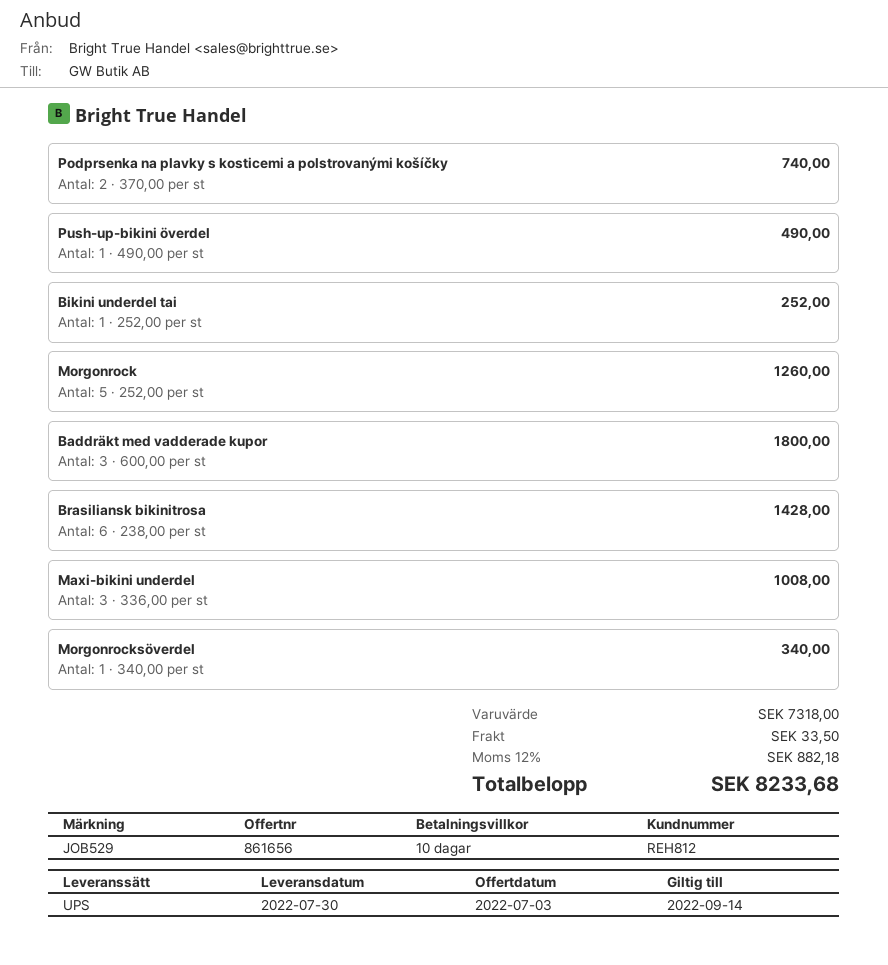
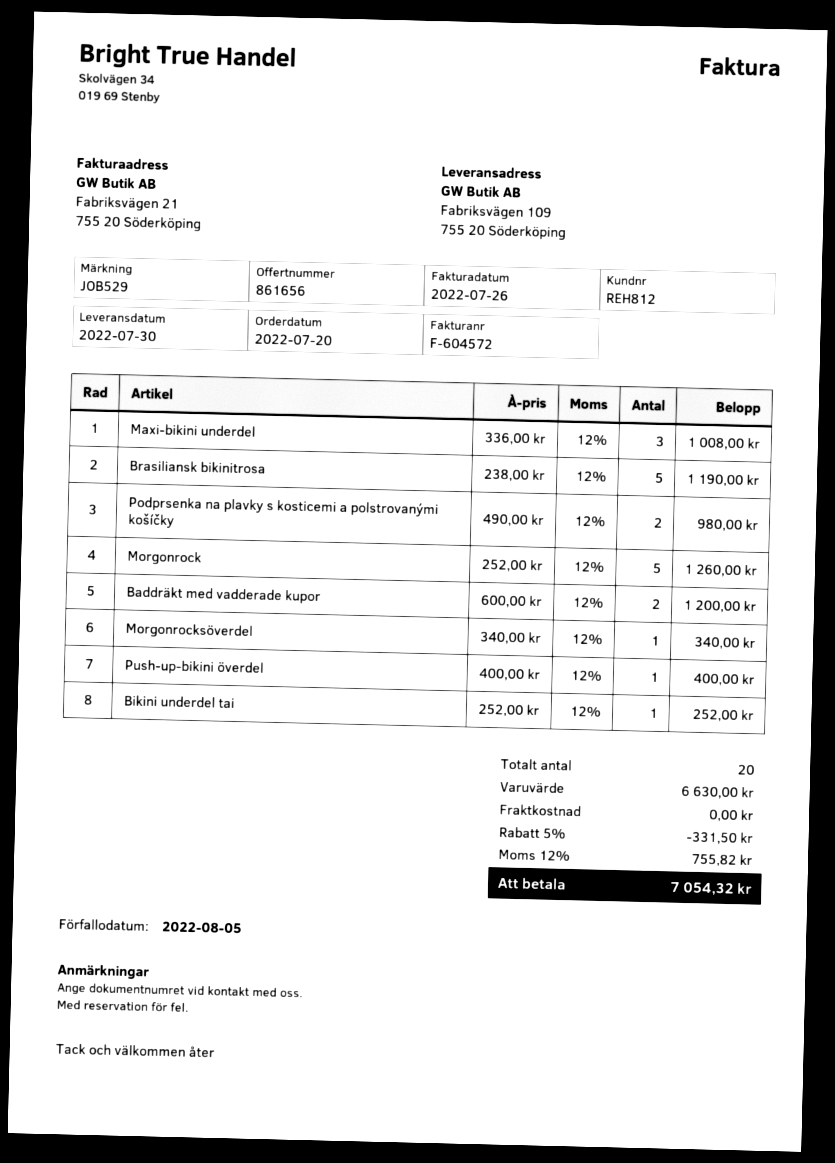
Podprsenka na plavky s kosticemi a polstrovanými košíčky: 2 x 370.00 = 740.00 -> 2 x 490.00 = 980.00
Push-up-bikini överdel: 1 x 490.00 = 490.00 -> 1 x 400.00 = 400.00
Baddräkt med vadderade kupor: 3 x 600.00 = 1800.00 -> 2 x 600.00 = 1200.00
Brasiliansk bikinitrosa: 6 x 238.00 = 1428.00 -> 5 x 238.00 = 1190.00
subtotal: 7318.00 -> 6630.00
discount: none -> 5% = 331.50
shipping: 33.50 -> 0.00
tax: 12% = 882.18 -> 12% = 755.82
total: 8233.68 -> 7054.32

